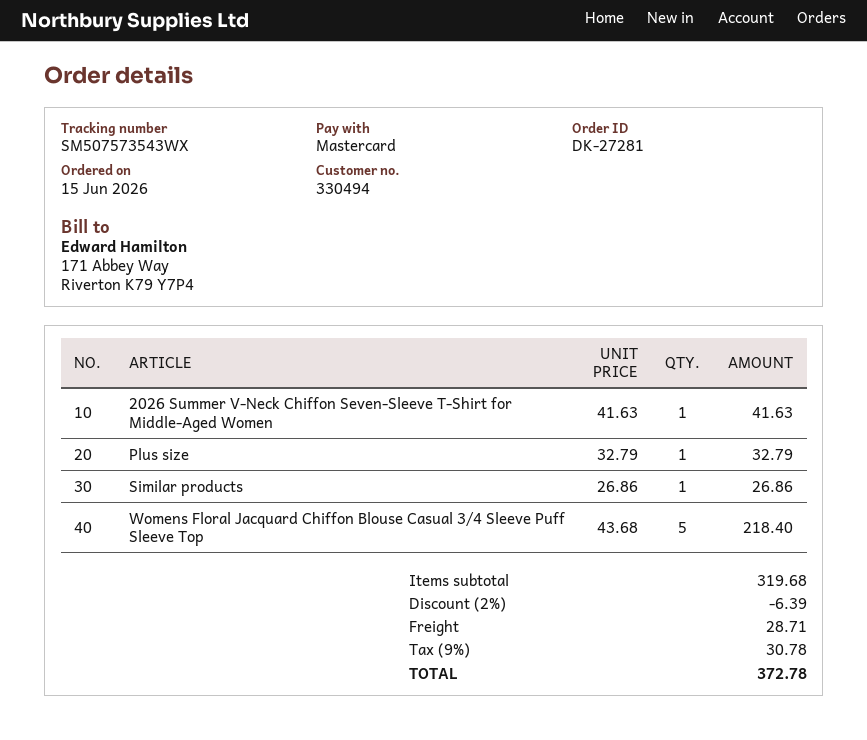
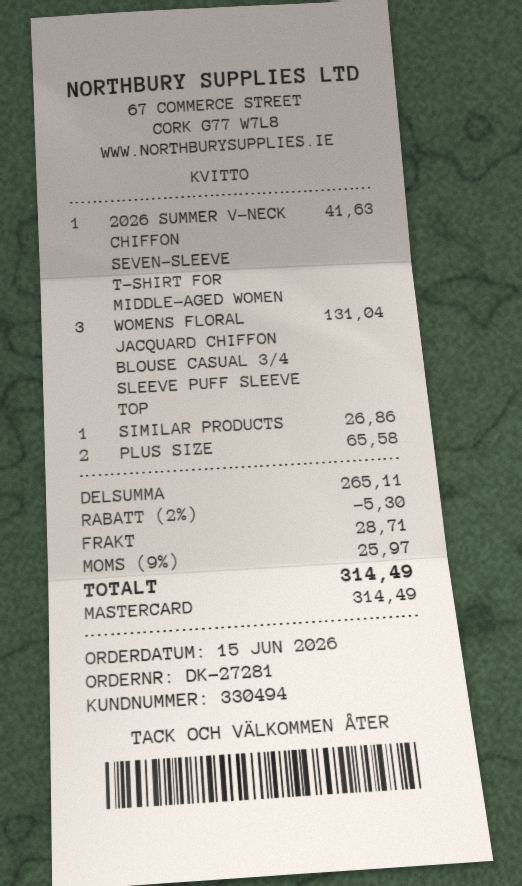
Plus size: 1 for 32.79 -> 2 for 65.58
Womens Floral Jacquard Chiffon Blouse Casual 3/4 Sleeve Puff Sleeve Top: 5 for 218.40 -> 3 for 131.04
subtotal: 319.68 -> 265.11
discount: 2% = 6.39 -> 2% = 5.30
tax: 9% = 30.78 -> 9% = 25.97
total: 372.78 -> 314.49

